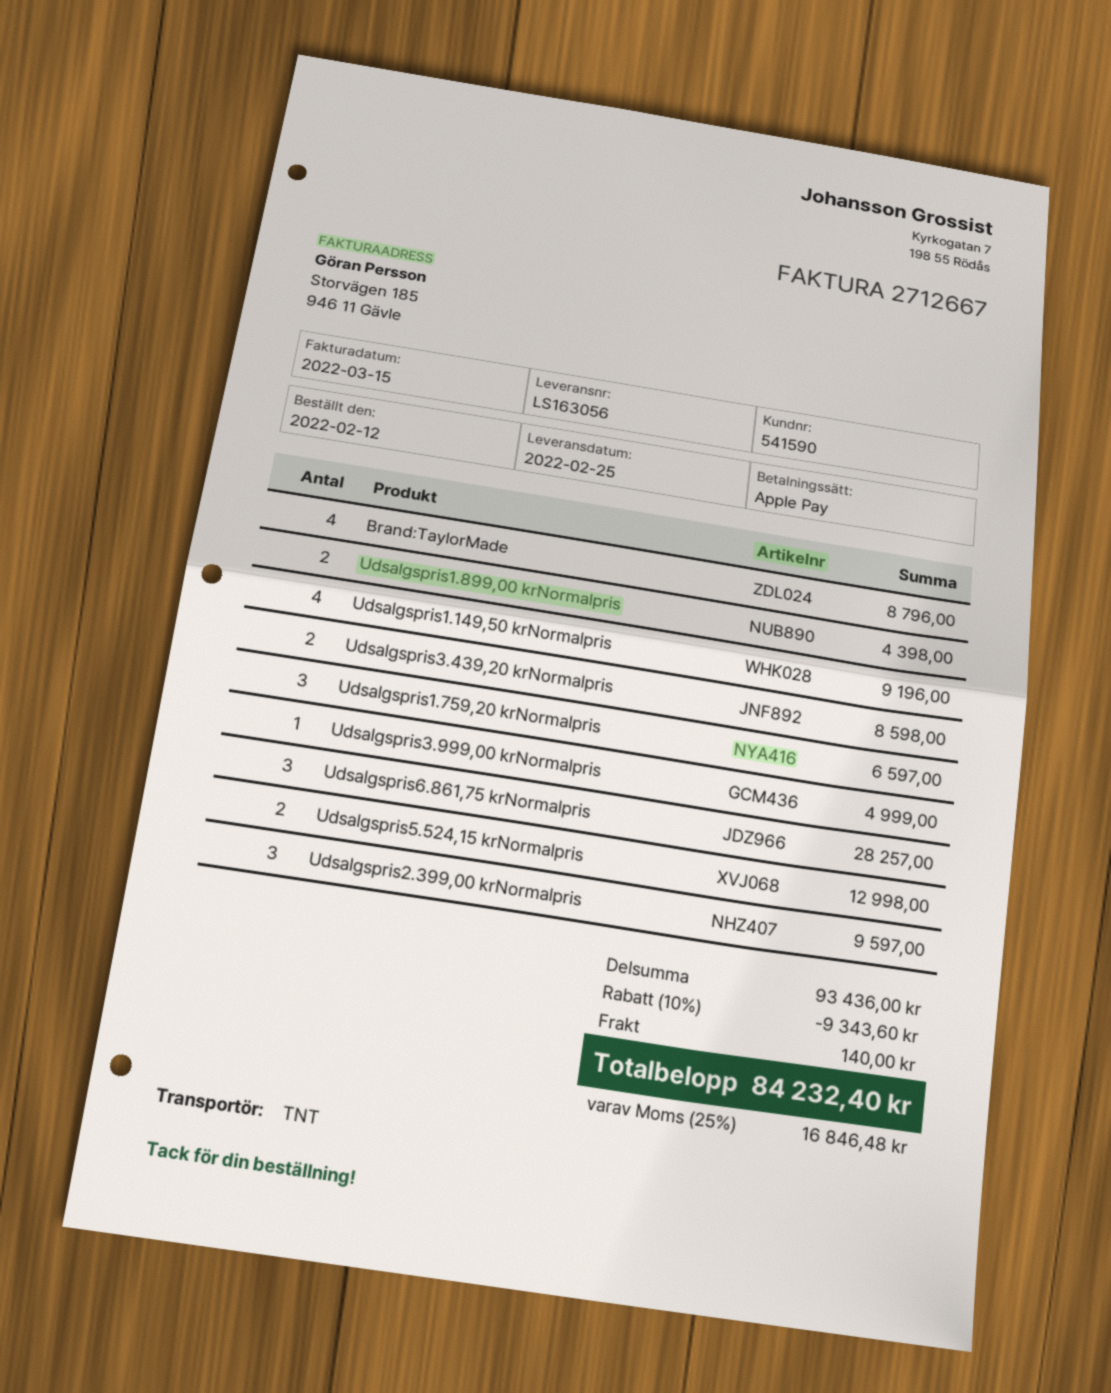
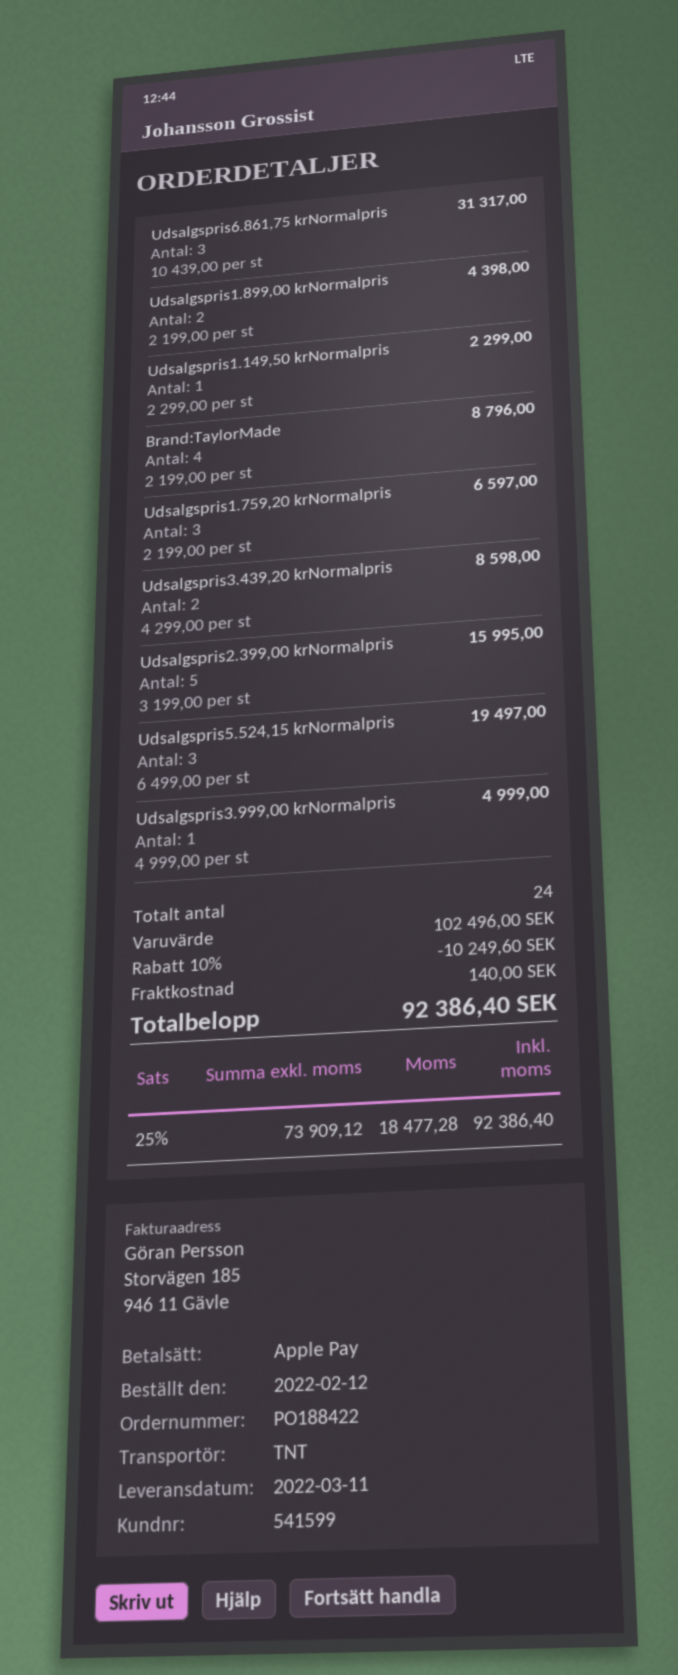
delivery date: 2022-02-25 -> 2022-03-11
customer number: 541590 -> 541599
Udsalgspris1.149,50 krNormalpris: 4 for 9196.00 -> 1 for 2299.00
Udsalgspris6.861,75 krNormalpris: 3 for 28257.00 -> 3 for 31317.00
Udsalgspris5.524,15 krNormalpris: 2 for 12998.00 -> 3 for 19497.00
Udsalgspris2.399,00 krNormalpris: 3 for 9597.00 -> 5 for 15995.00
subtotal: 93436.00 -> 102496.00
discount: 10% = 9343.60 -> 10% = 10249.60
tax: 25% = 16846.48 -> 25% = 18477.28
total: 84232.40 -> 92386.40

